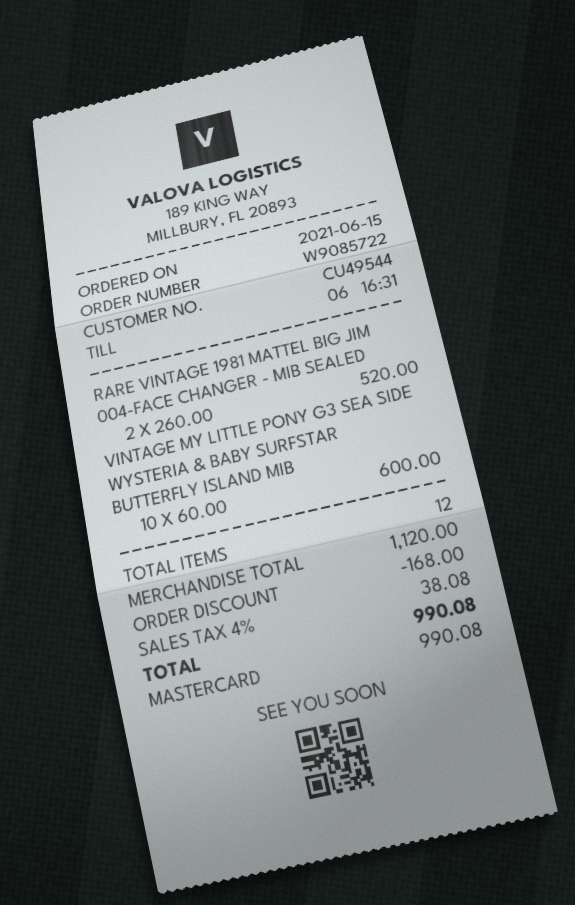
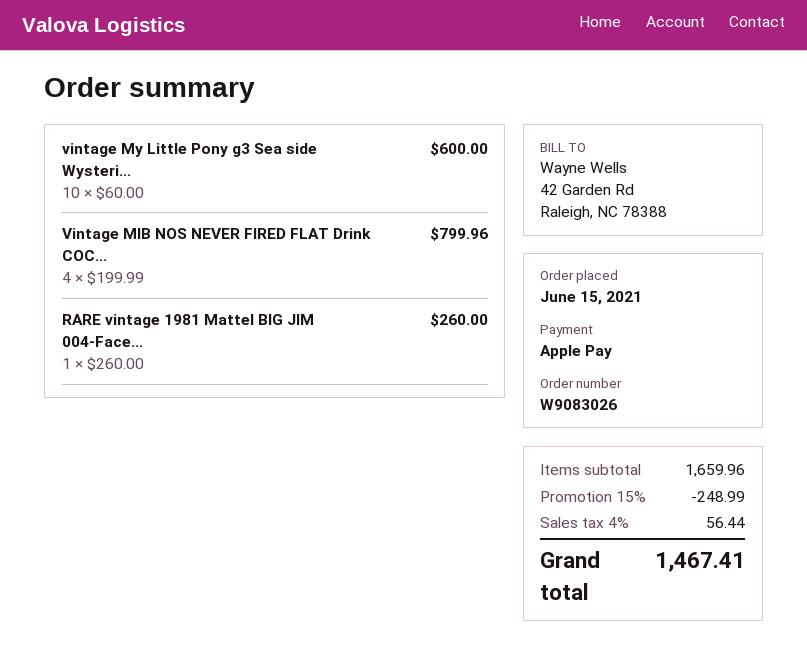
order number: W9085722 -> W9083026
payment method: Mastercard -> Apple Pay
RARE VINTAGE 1981 MATTEL BIG JIM 004-FACE CHANGER - MIB SEALED: 2 x 260.00 = 520.00 -> 1 x 260.00 = 260.00
Vintage MIB NOS NEVER FIRED FLAT Drink COC...: none -> 4 x 199.99 = 799.96
subtotal: 1120.00 -> 1659.96
discount: 168.00 -> 248.99
tax: 4% = 38.08 -> 4% = 56.44
total: 990.08 -> 1467.41

